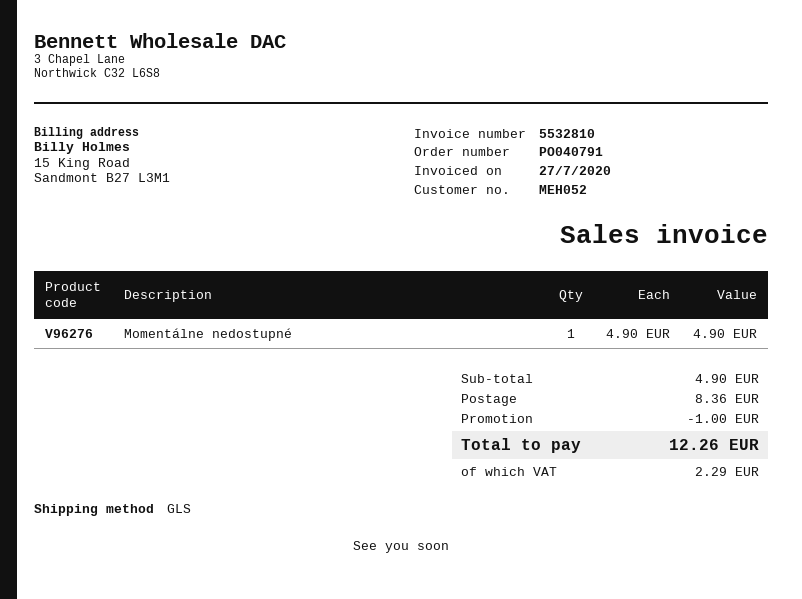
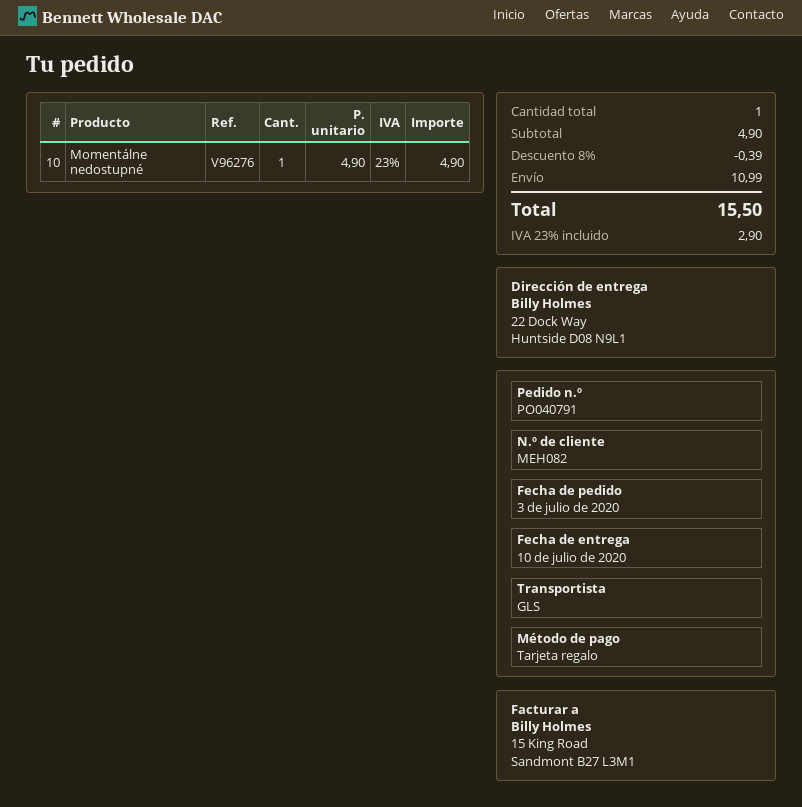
customer number: MEH052 -> MEH082
discount: 1.00 -> 0.39
shipping: 8.36 -> 10.99
tax: 2.29 -> 2.90
total: 12.26 -> 15.50

